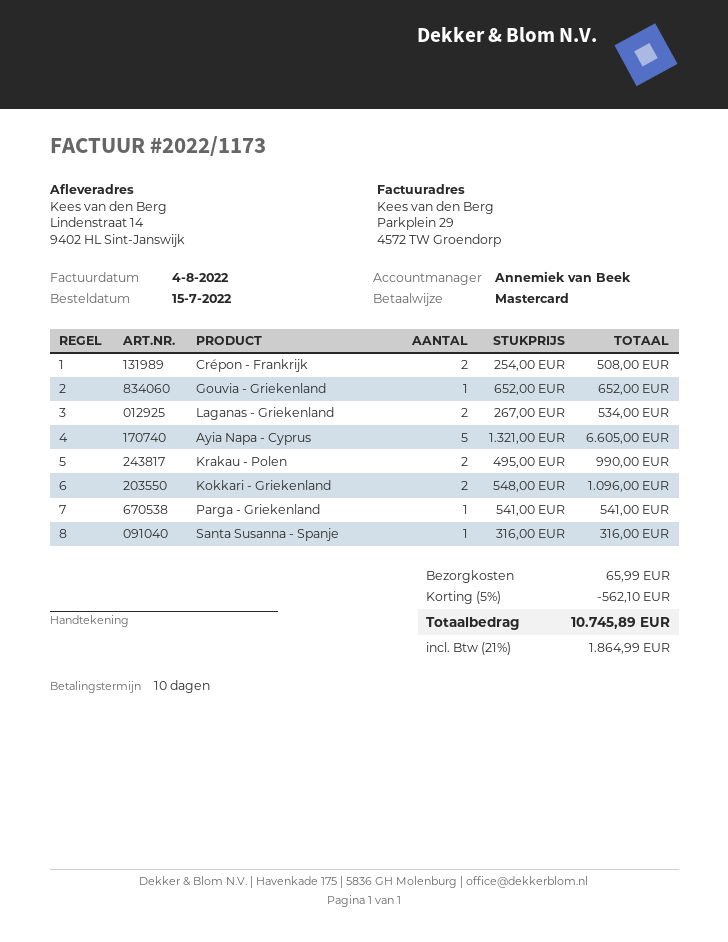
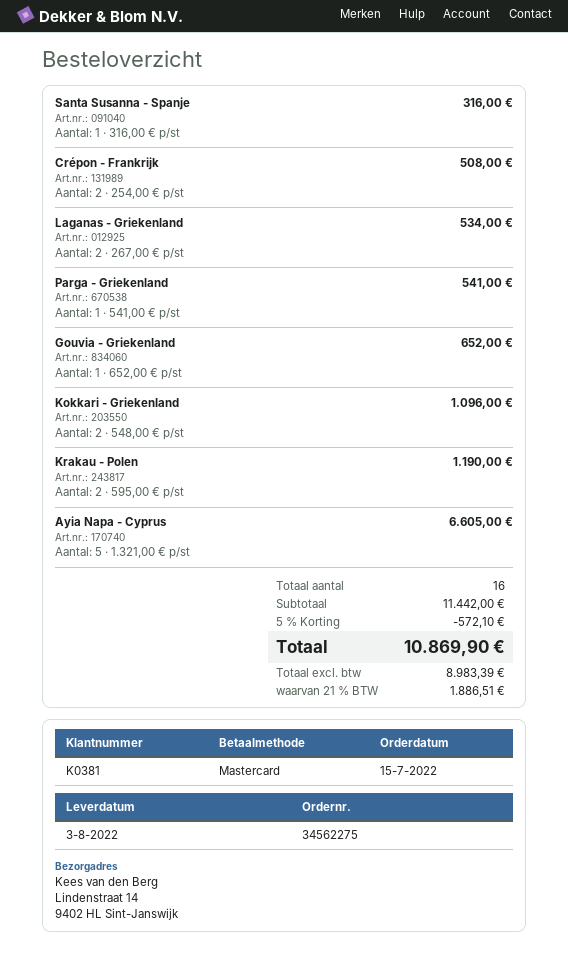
Krakau - Polen: 2 x 495.00 = 990.00 -> 2 x 595.00 = 1190.00
discount: 5% = 562.10 -> 5% = 572.10
shipping: 65.99 -> none
tax: 21% = 1864.99 -> 21% = 1886.51
total: 10745.89 -> 10869.90

